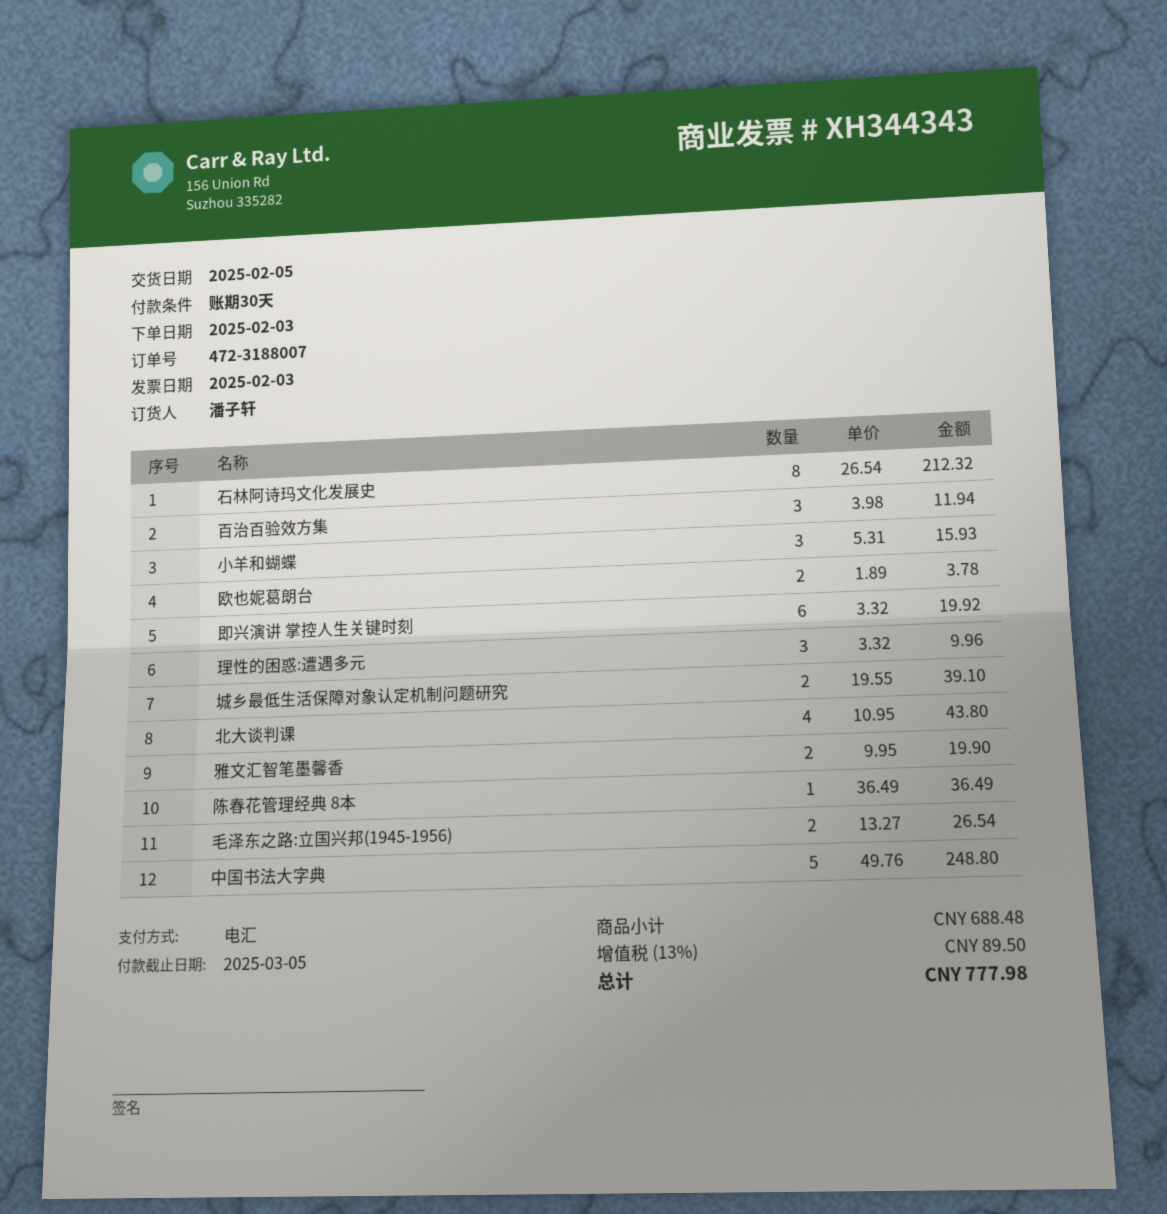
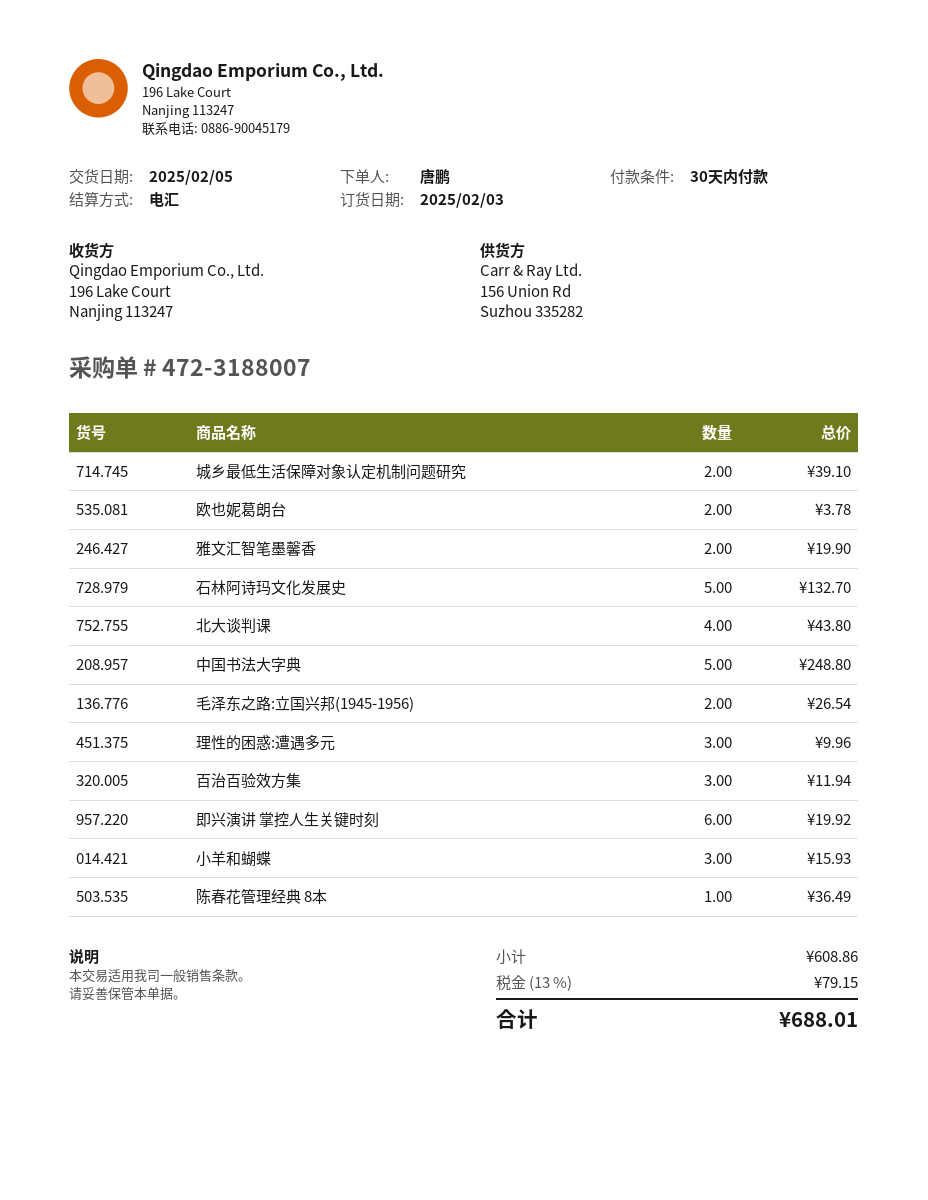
ordered by: 潘子轩 -> 唐鹏
石林阿诗玛文化发展史: 8 for 212.32 -> 5 for 132.70
subtotal: 688.48 -> 608.86
tax: 13% = 89.50 -> 13% = 79.15
total: 777.98 -> 688.01

